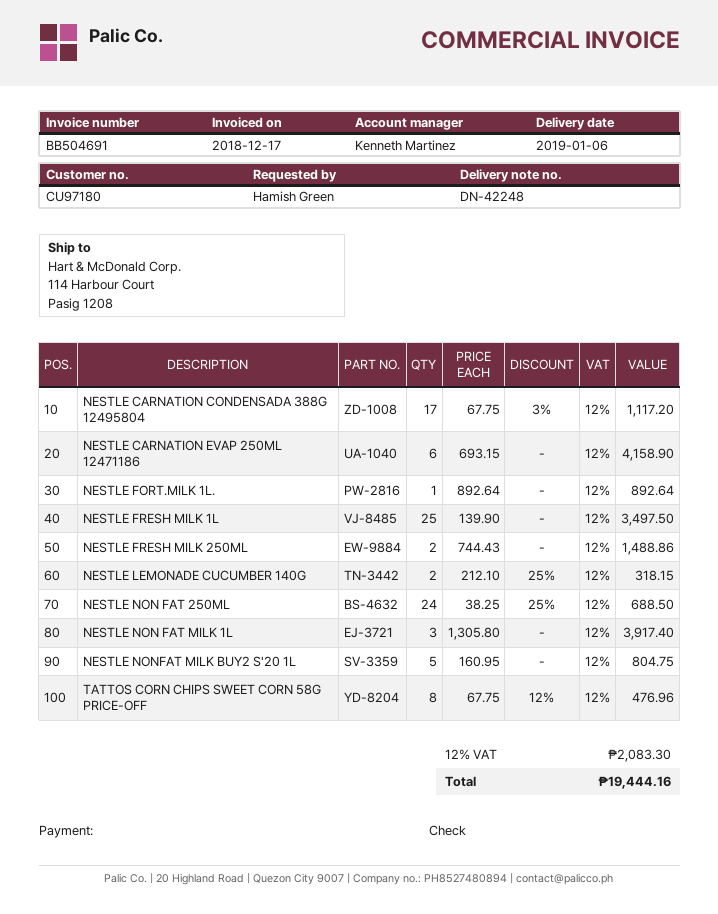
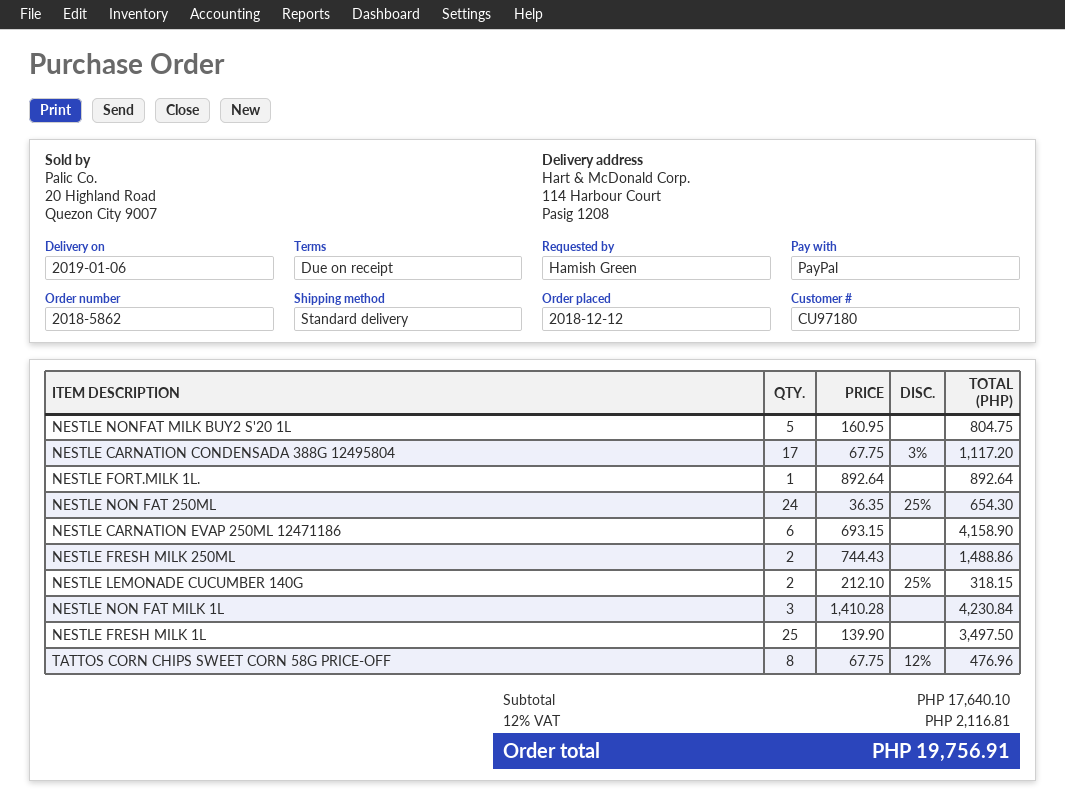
payment method: cheque -> PayPal
NESTLE NON FAT 250ML: 24 x 38.25 - 25% = 688.50 -> 24 x 36.35 - 25% = 654.30
NESTLE NON FAT MILK 1L: 3 x 1305.80 = 3917.40 -> 3 x 1410.28 = 4230.84
tax: 12% = 2083.30 -> 12% = 2116.81
total: 19444.16 -> 19756.91

